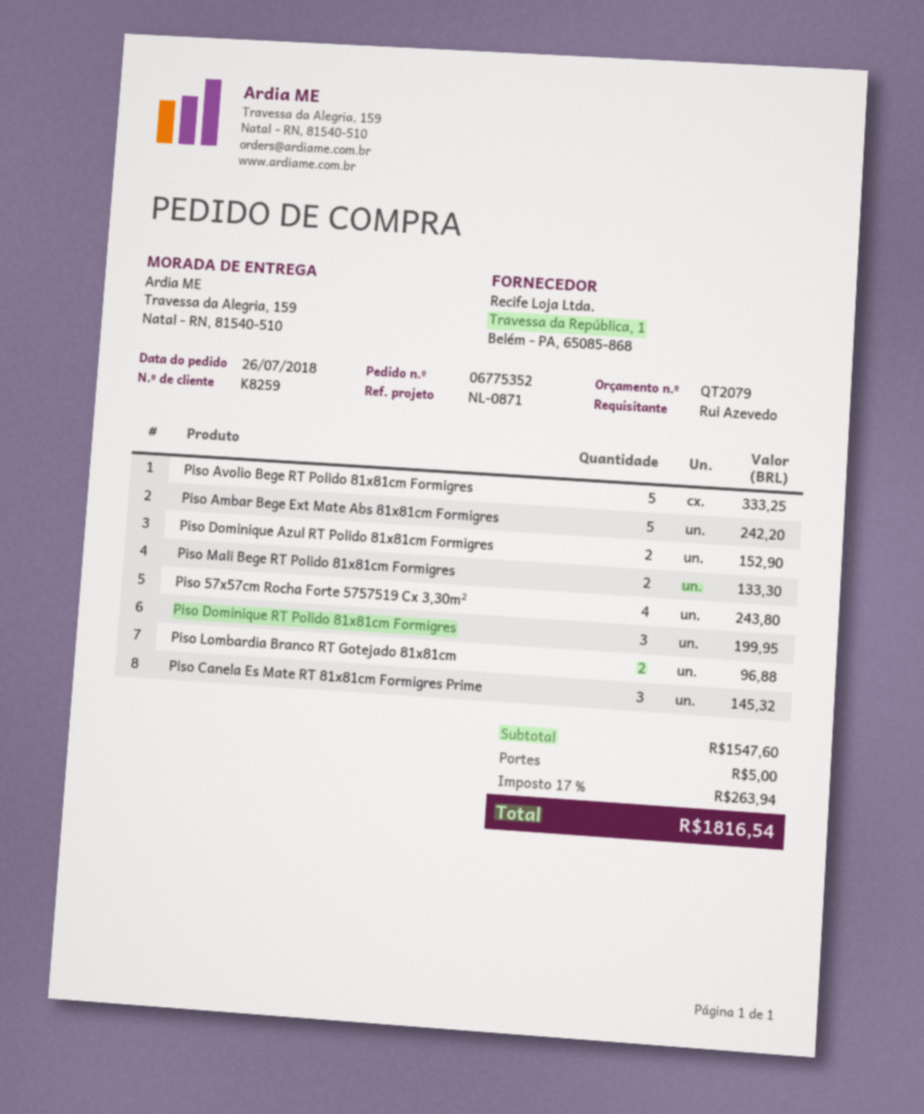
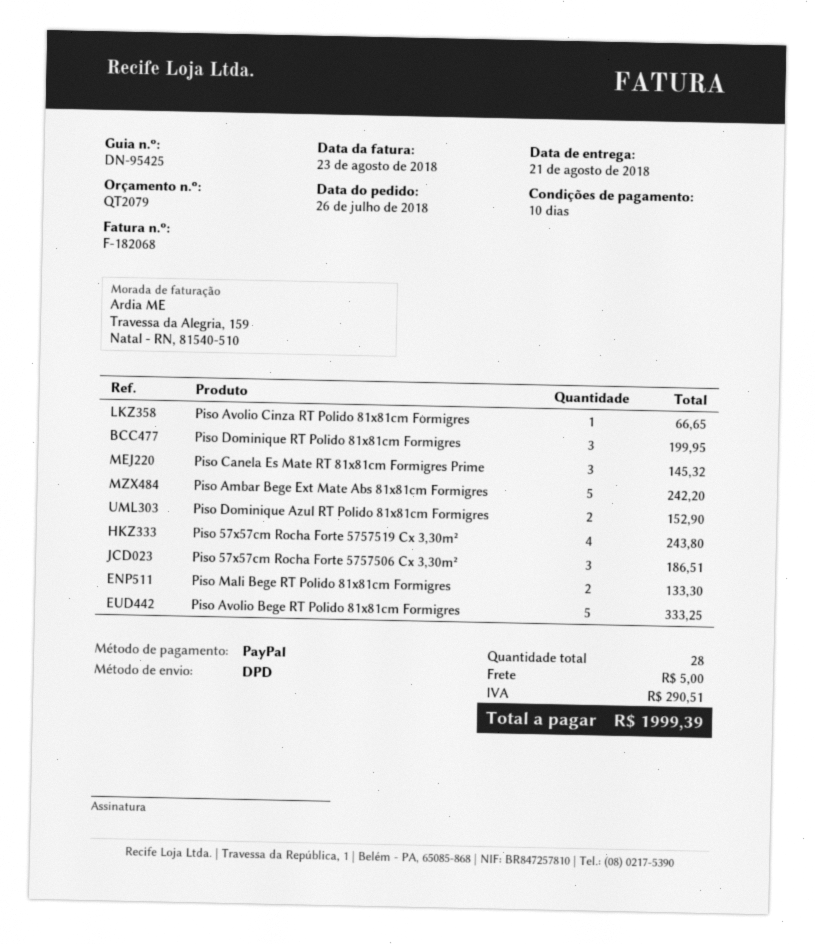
Piso Lombardia Branco RT Gotejado 81x81cm: 2 for 96.88 -> none
Piso Avolio Cinza RT Polido 81x81cm Formigres: none -> 1 for 66.65
Piso 57x57cm Rocha Forte 5757506 Cx 3,30m²: none -> 3 for 186.51
tax: 263.94 -> 290.51
total: 1816.54 -> 1999.39

